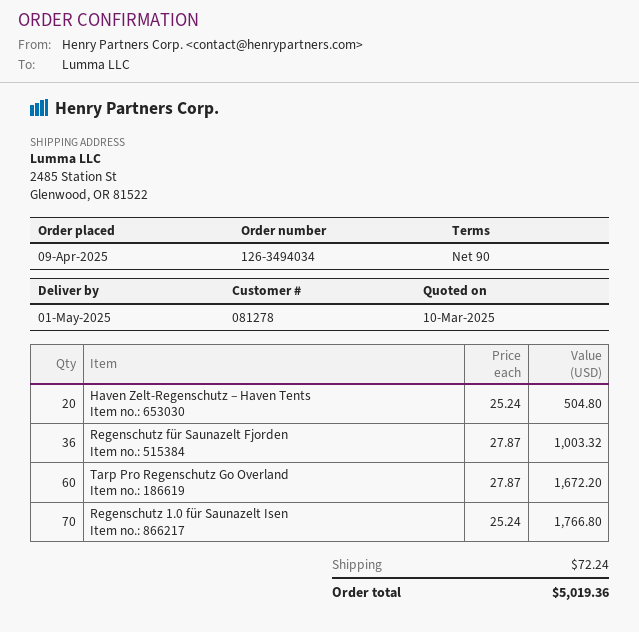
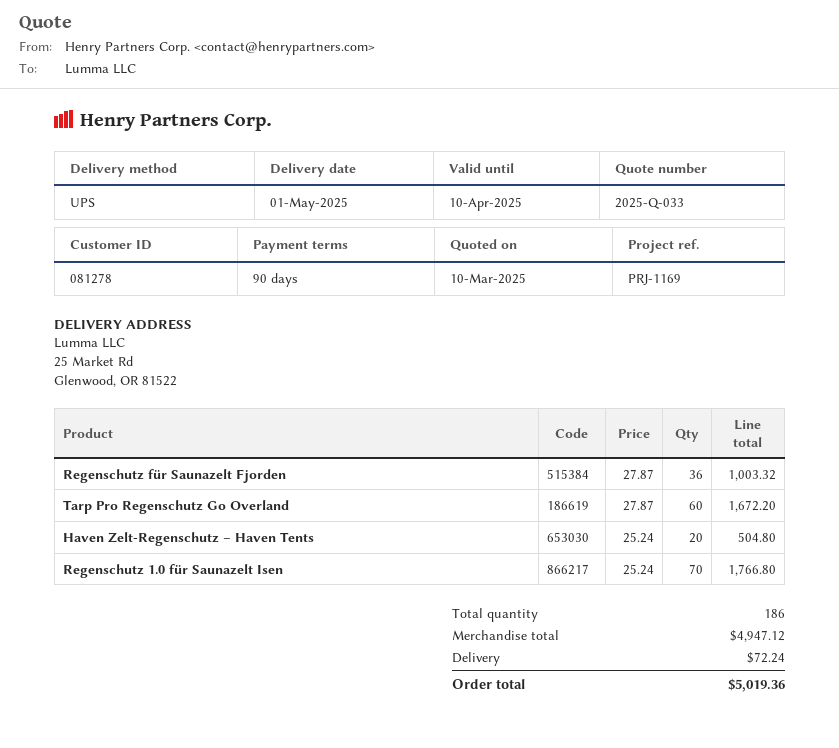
ship to: 2485 Station St, Glenwood, OR 81522 -> 25 Market Rd, Glenwood, OR 81522

